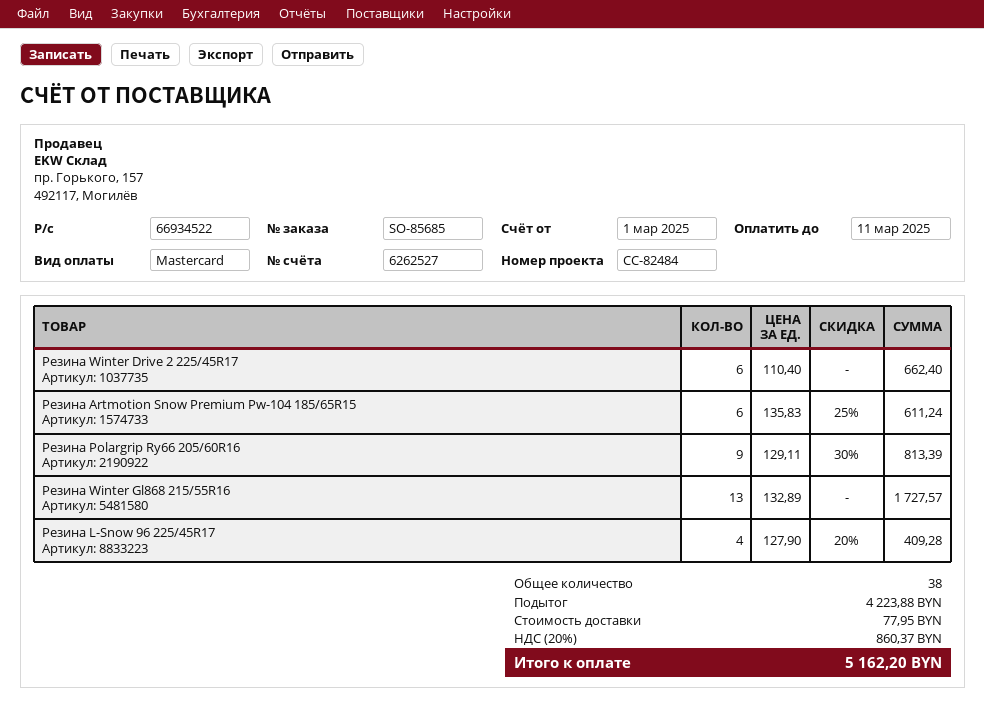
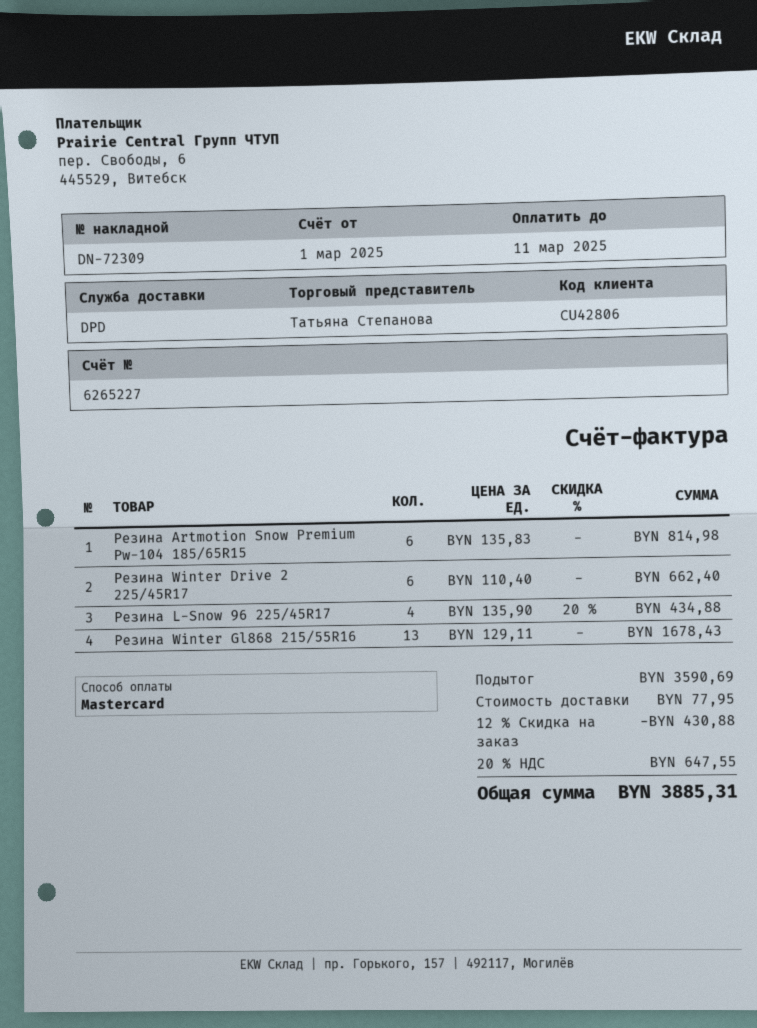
invoice number: 6262527 -> 6265227
Резина Artmotion Snow Premium Pw-104 185/65R15: 6 x 135.83 - 25% = 611.24 -> 6 x 135.83 = 814.98
Резина Polargrip Ry66 205/60R16: 9 x 129.11 - 30% = 813.39 -> none
Резина Winter Gl868 215/55R16: 13 x 132.89 = 1727.57 -> 13 x 129.11 = 1678.43
Резина L-Snow 96 225/45R17: 4 x 127.90 - 20% = 409.28 -> 4 x 135.90 - 20% = 434.88
subtotal: 4223.88 -> 3590.69
discount: none -> 12% = 430.88
tax: 20% = 860.37 -> 20% = 647.55
total: 5162.20 -> 3885.31

